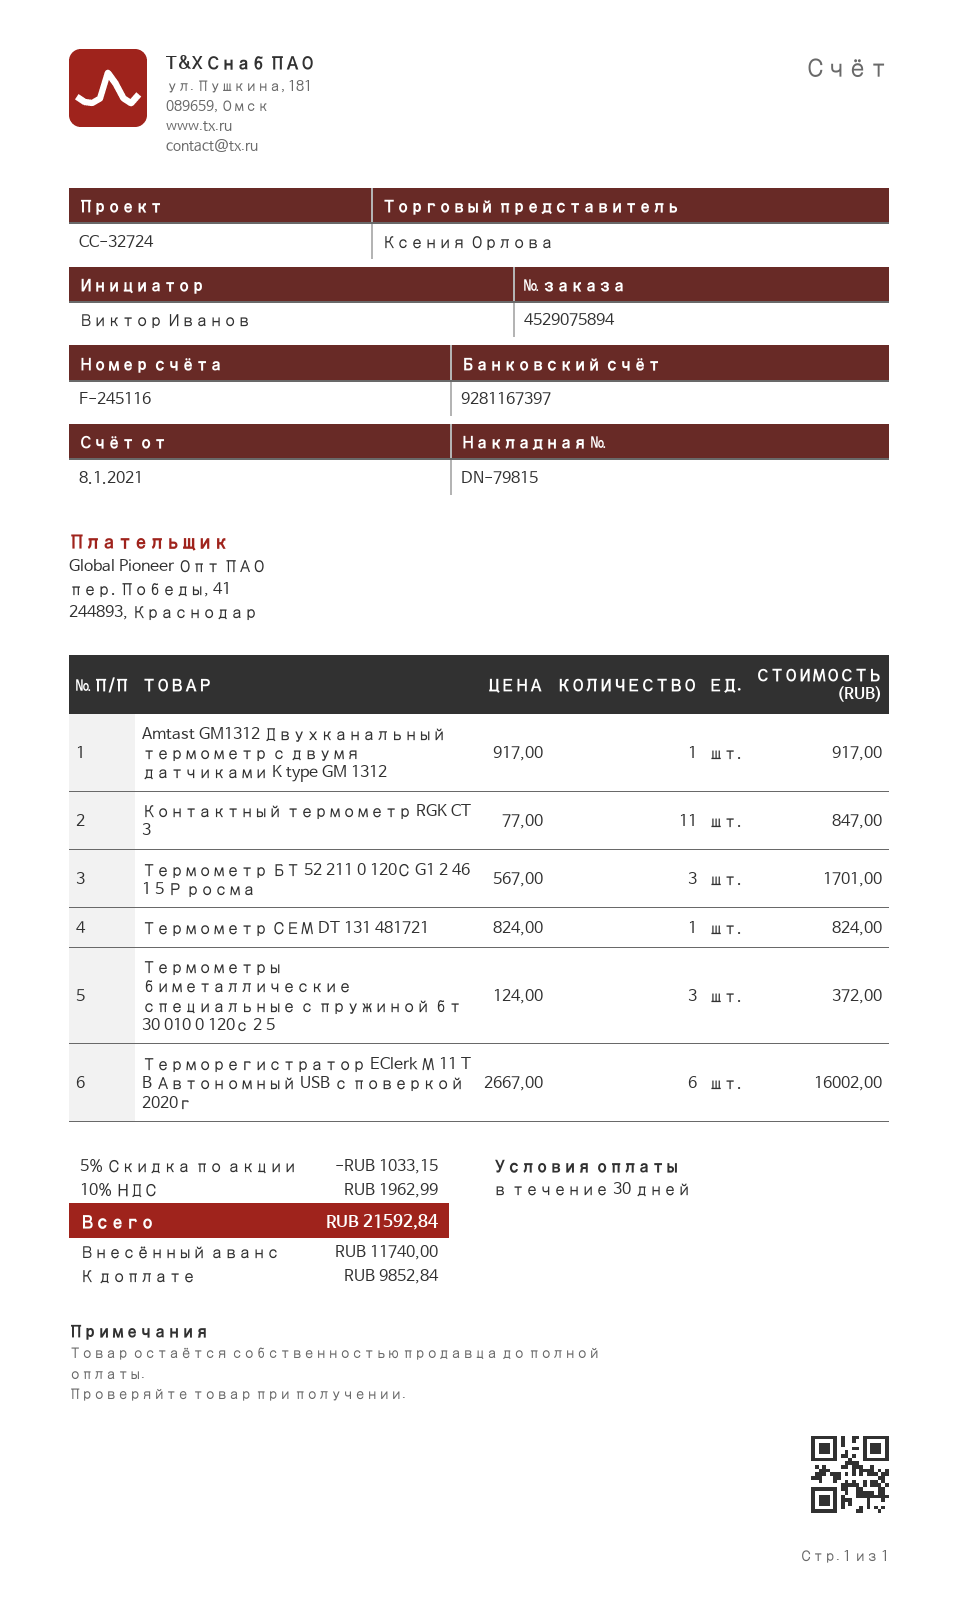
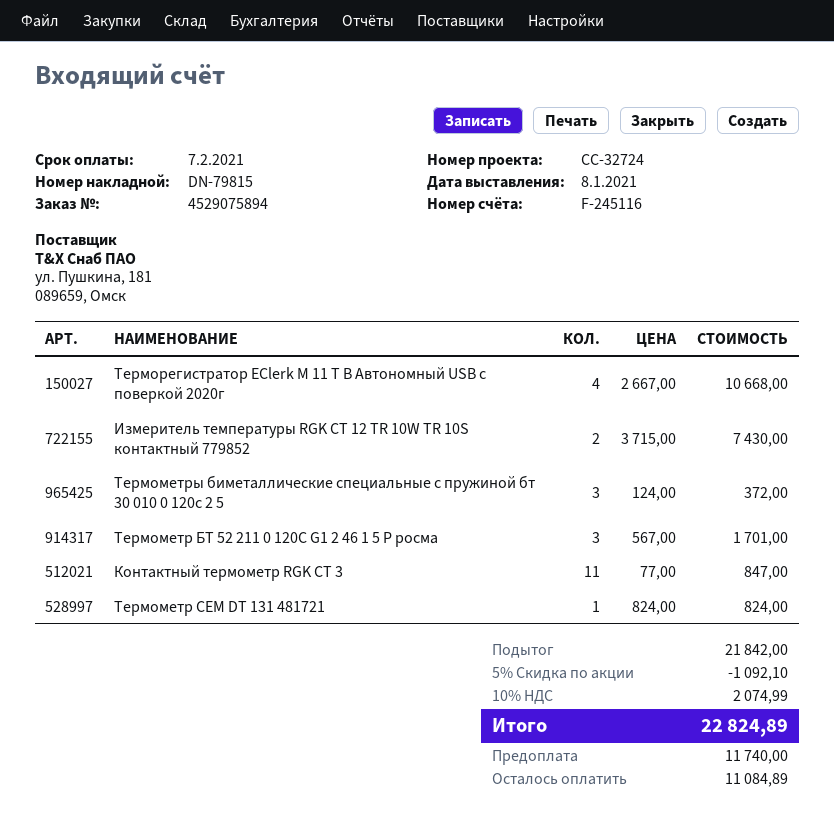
Amtast GM1312 Двухканальный термометр с двумя датчиками K type GM 1312: 1 x 917.00 = 917.00 -> none
Терморегистратор EClerk М 11 T B Автономный USB с поверкой 2020г: 6 x 2667.00 = 16002.00 -> 4 x 2667.00 = 10668.00
Измеритель температуры RGK CT 12 TR 10W TR 10S контактный 779852: none -> 2 x 3715.00 = 7430.00
discount: 5% = 1033.15 -> 5% = 1092.10
tax: 10% = 1962.99 -> 10% = 2074.99
total: 21592.84 -> 22824.89
balance: 9852.84 -> 11084.89

